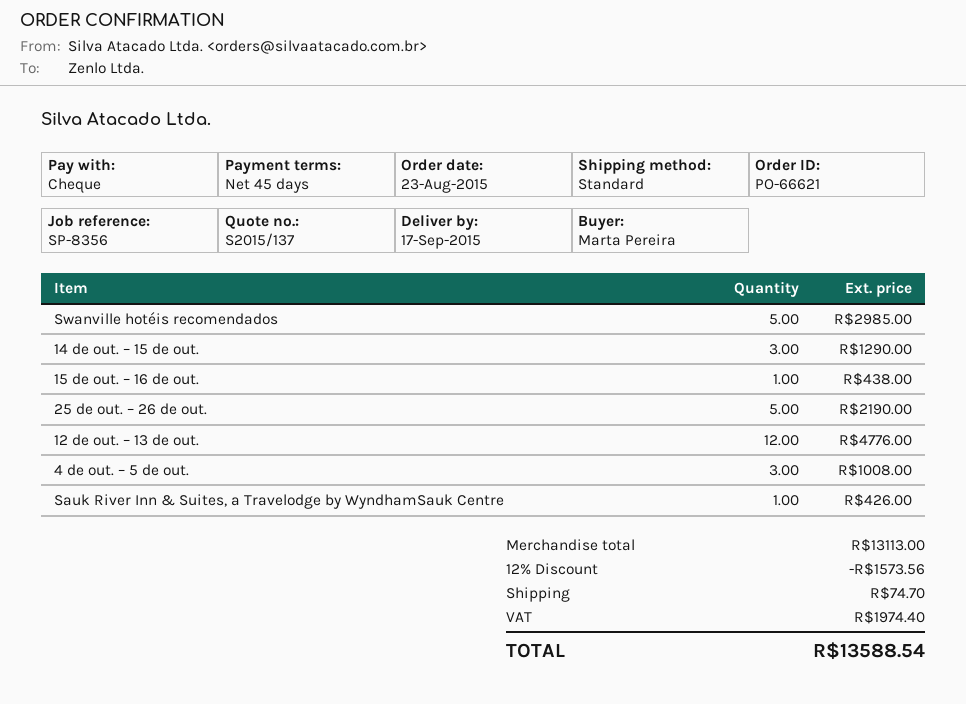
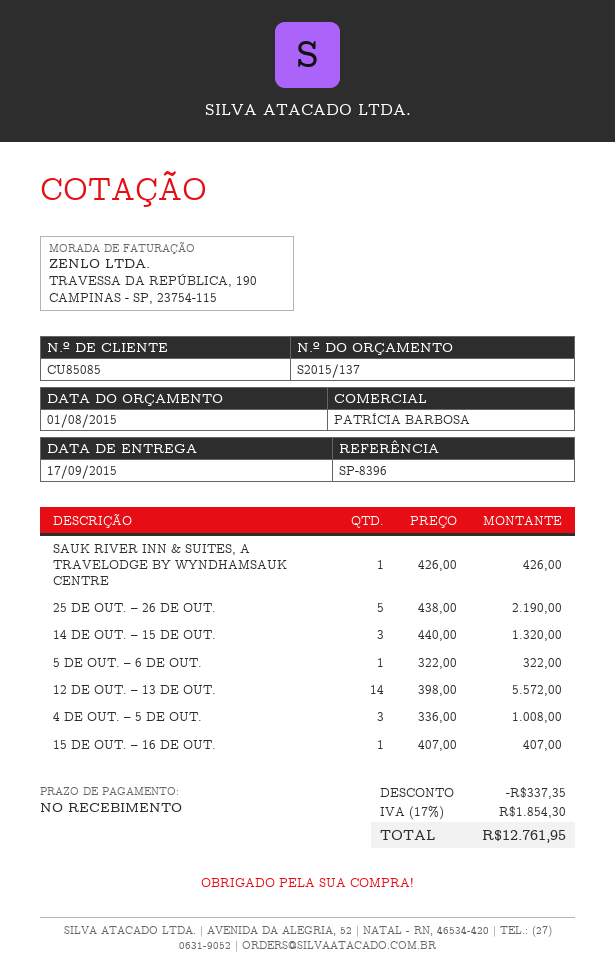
payment terms: 45 days -> on receipt
reference: SP-8356 -> SP-8396
Swanville hotéis recomendados: 5 for 2985.00 -> none
14 de out. – 15 de out.: 3 for 1290.00 -> 3 for 1320.00
15 de out. – 16 de out.: 1 for 438.00 -> 1 for 407.00
12 de out. – 13 de out.: 12 for 4776.00 -> 14 for 5572.00
5 DE OUT. – 6 DE OUT.: none -> 1 for 322.00
discount: 1573.56 -> 337.35
shipping: 74.70 -> none
tax: 1974.40 -> 1854.30
total: 13588.54 -> 12761.95

